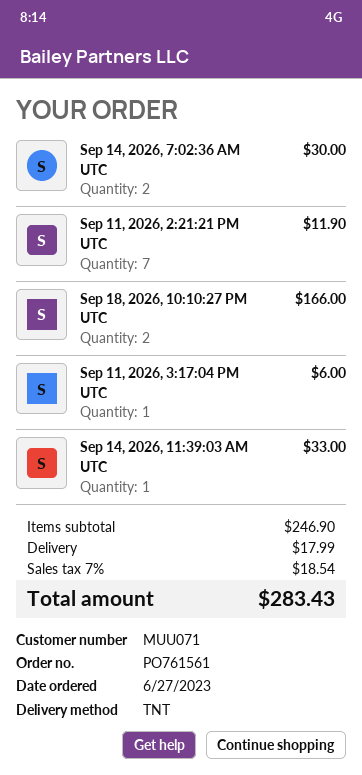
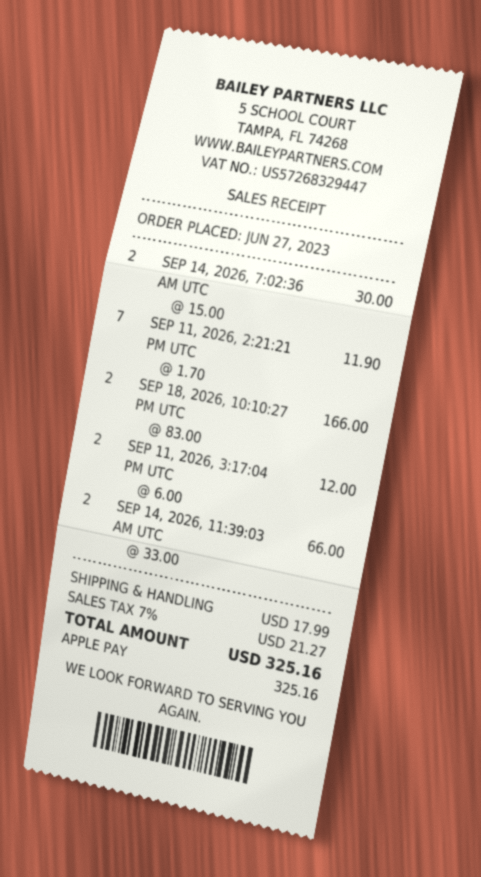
Sep 11, 2026, 3:17:04 PM UTC: 1 for 6.00 -> 2 for 12.00
Sep 14, 2026, 11:39:03 AM UTC: 1 for 33.00 -> 2 for 66.00
tax: 7% = 18.54 -> 7% = 21.27
total: 283.43 -> 325.16

